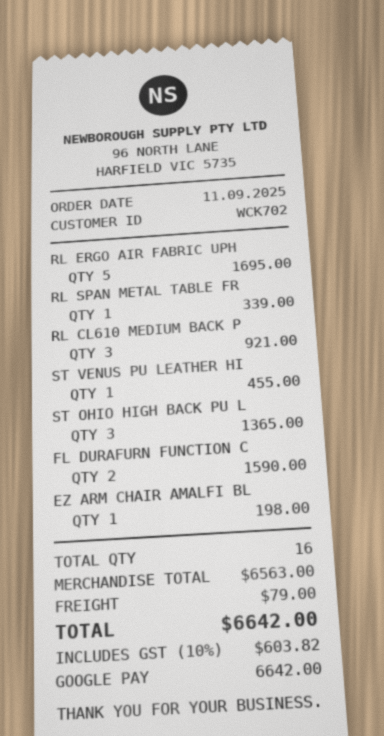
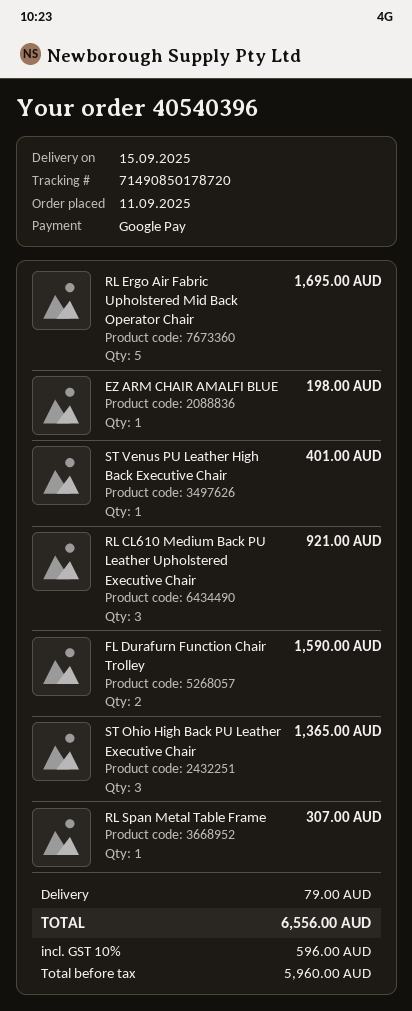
RL SPAN METAL TABLE FR: 1 for 339.00 -> 1 for 307.00
ST VENUS PU LEATHER HI: 1 for 455.00 -> 1 for 401.00
tax: 10% = 603.82 -> 10% = 596.00
total: 6642.00 -> 6556.00

